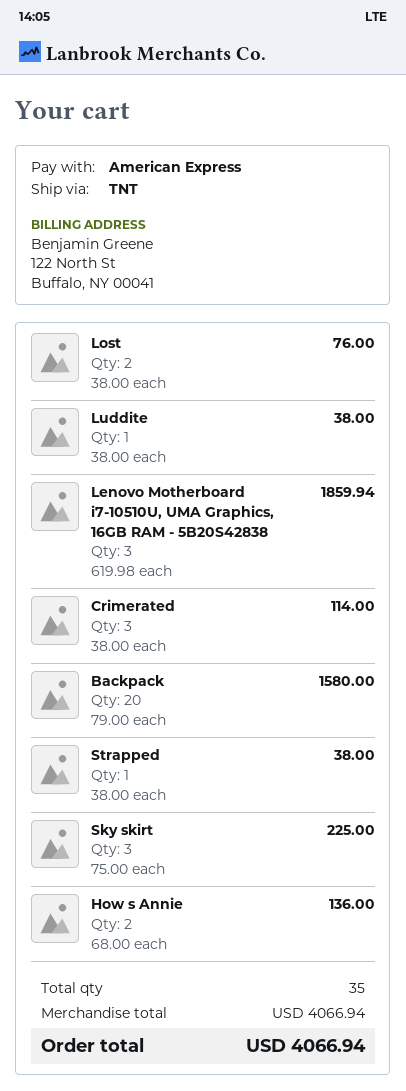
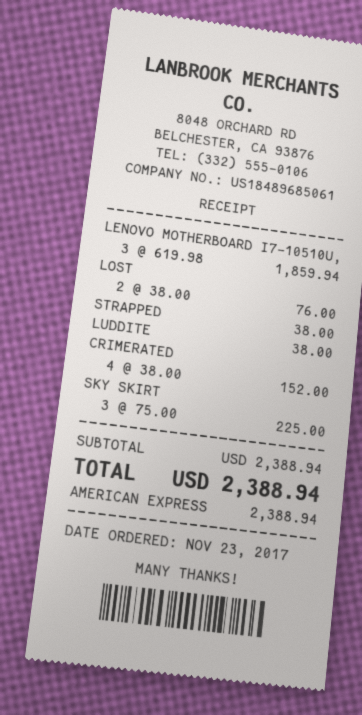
Crimerated: 3 x 38.00 = 114.00 -> 4 x 38.00 = 152.00
Backpack: 20 x 79.00 = 1580.00 -> none
How s Annie: 2 x 68.00 = 136.00 -> none
subtotal: 4066.94 -> 2388.94
total: 4066.94 -> 2388.94

